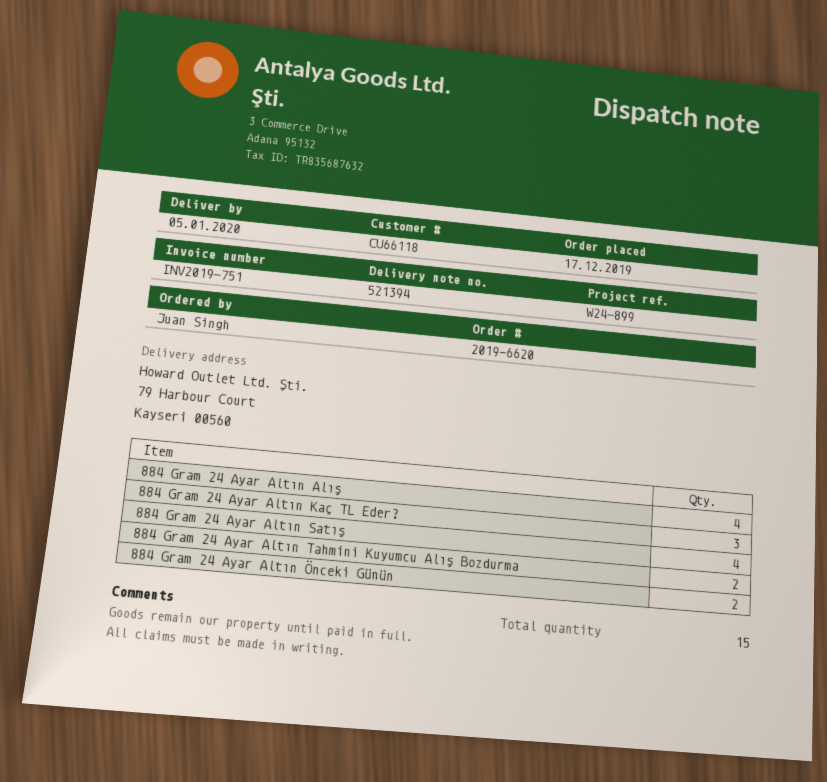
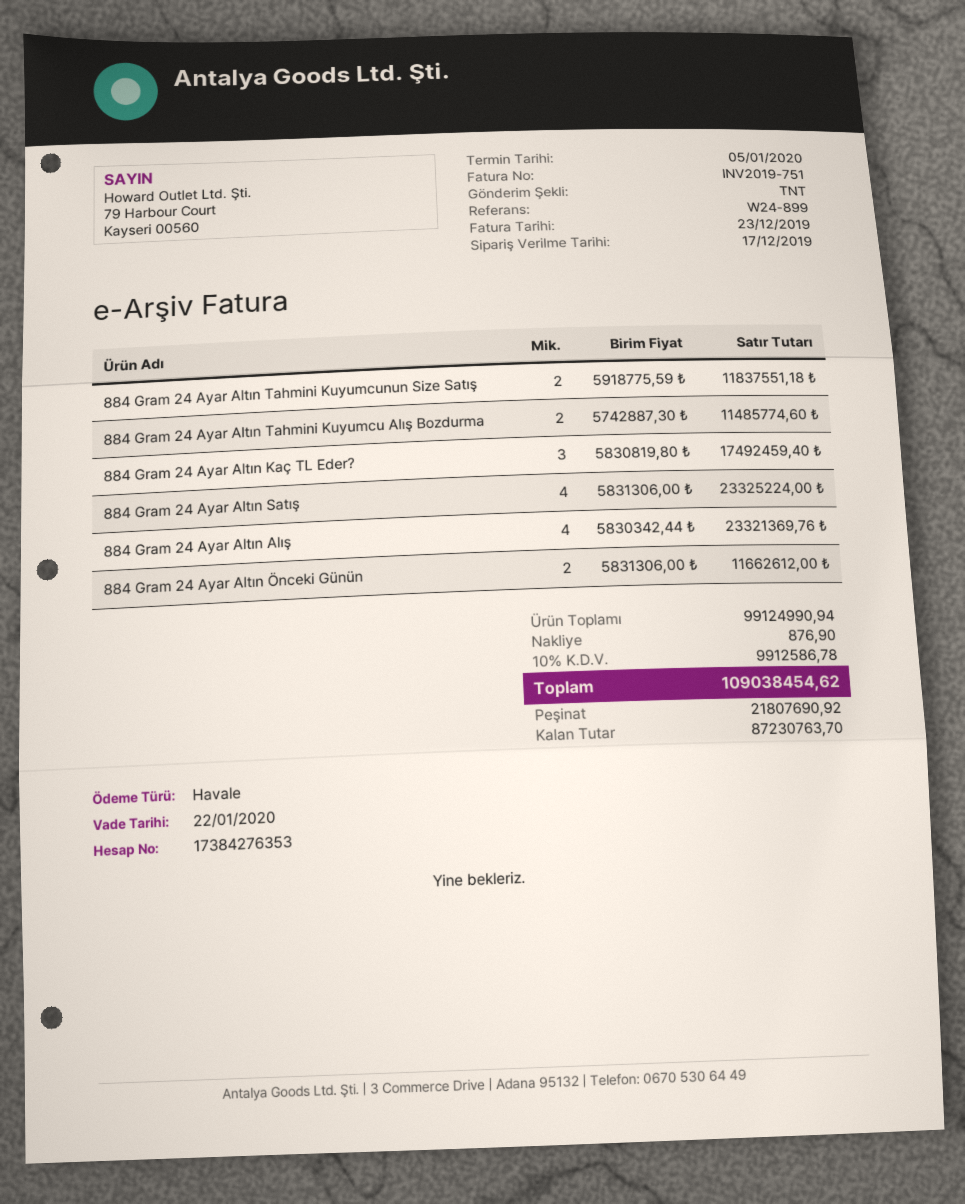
884 Gram 24 Ayar Altın Tahmini Kuyumcunun Size Satış: none -> 2

